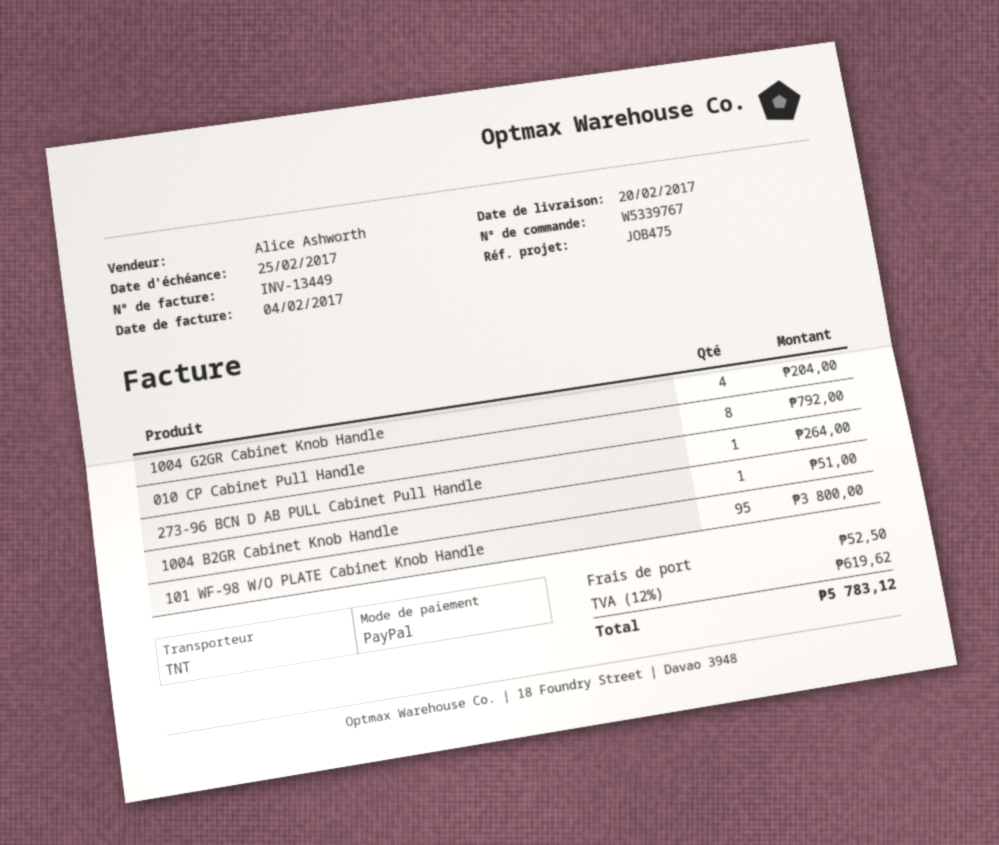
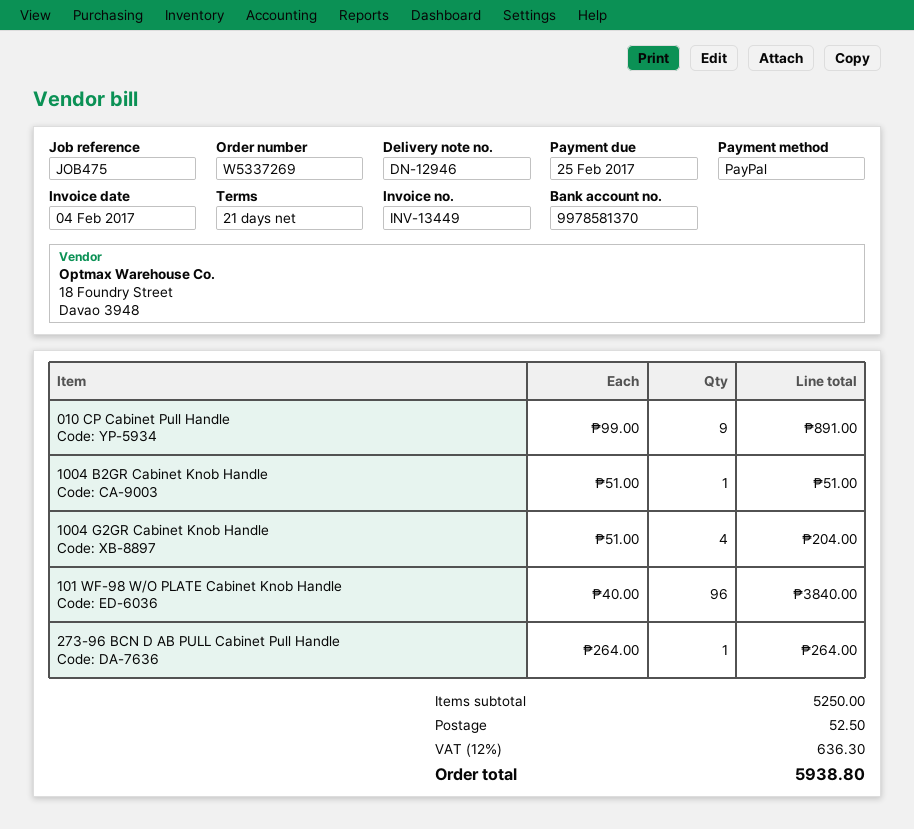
order number: W5339767 -> W5337269
010 CP Cabinet Pull Handle: 8 for 792.00 -> 9 for 891.00
101 WF-98 W/O PLATE Cabinet Knob Handle: 95 for 3800.00 -> 96 for 3840.00
tax: 12% = 619.62 -> 12% = 636.30
total: 5783.12 -> 5938.80

